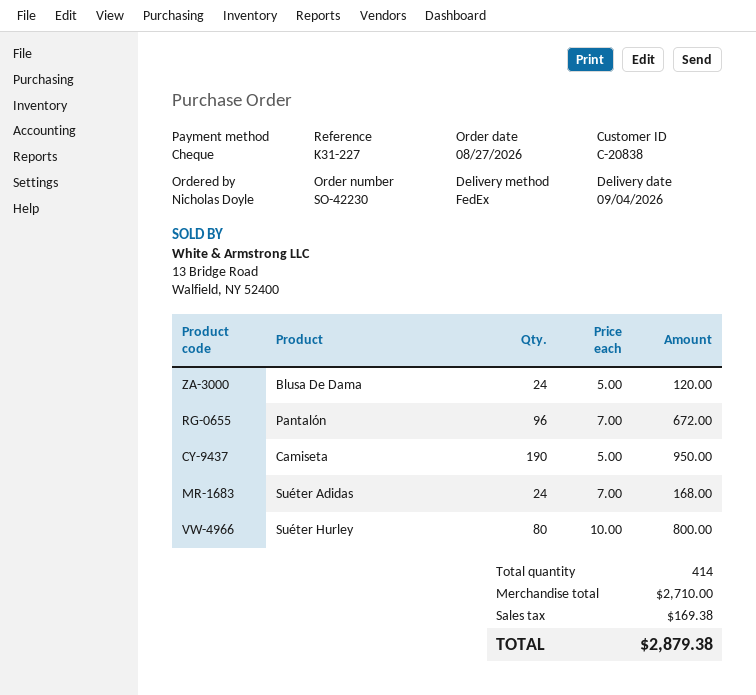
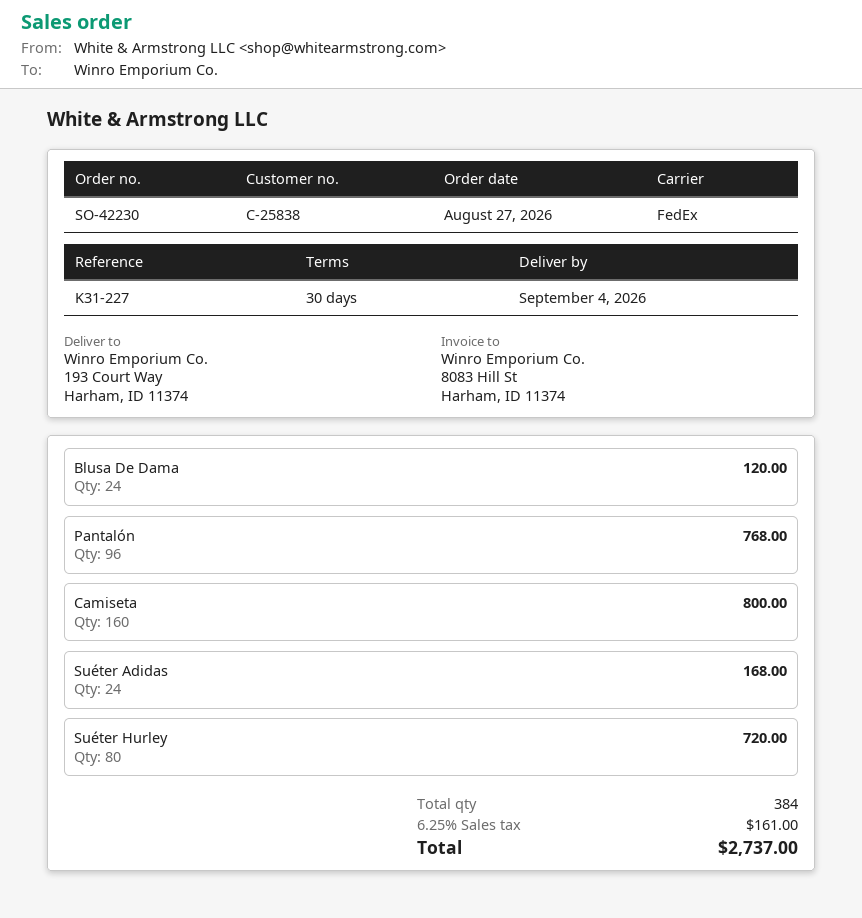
customer number: C-20838 -> C-25838
Pantalón: 96 for 672.00 -> 96 for 768.00
Camiseta: 190 for 950.00 -> 160 for 800.00
Suéter Hurley: 80 for 800.00 -> 80 for 720.00
total quantity: 414 -> 384
tax: 169.38 -> 161.00
total: 2879.38 -> 2737.00

